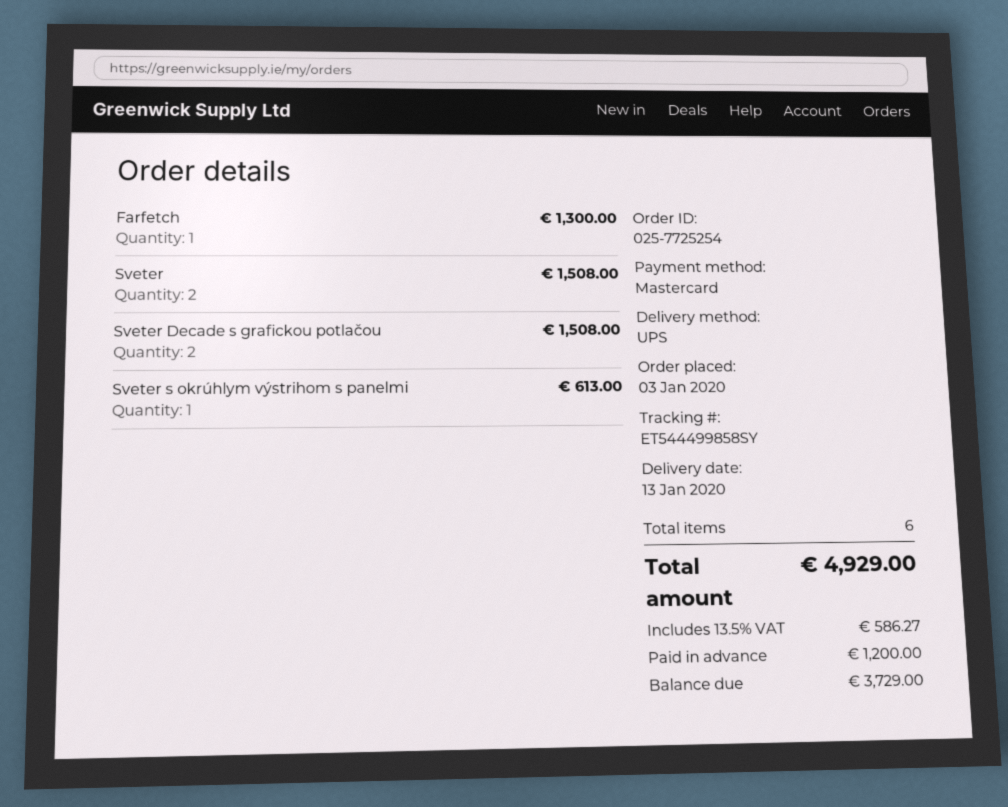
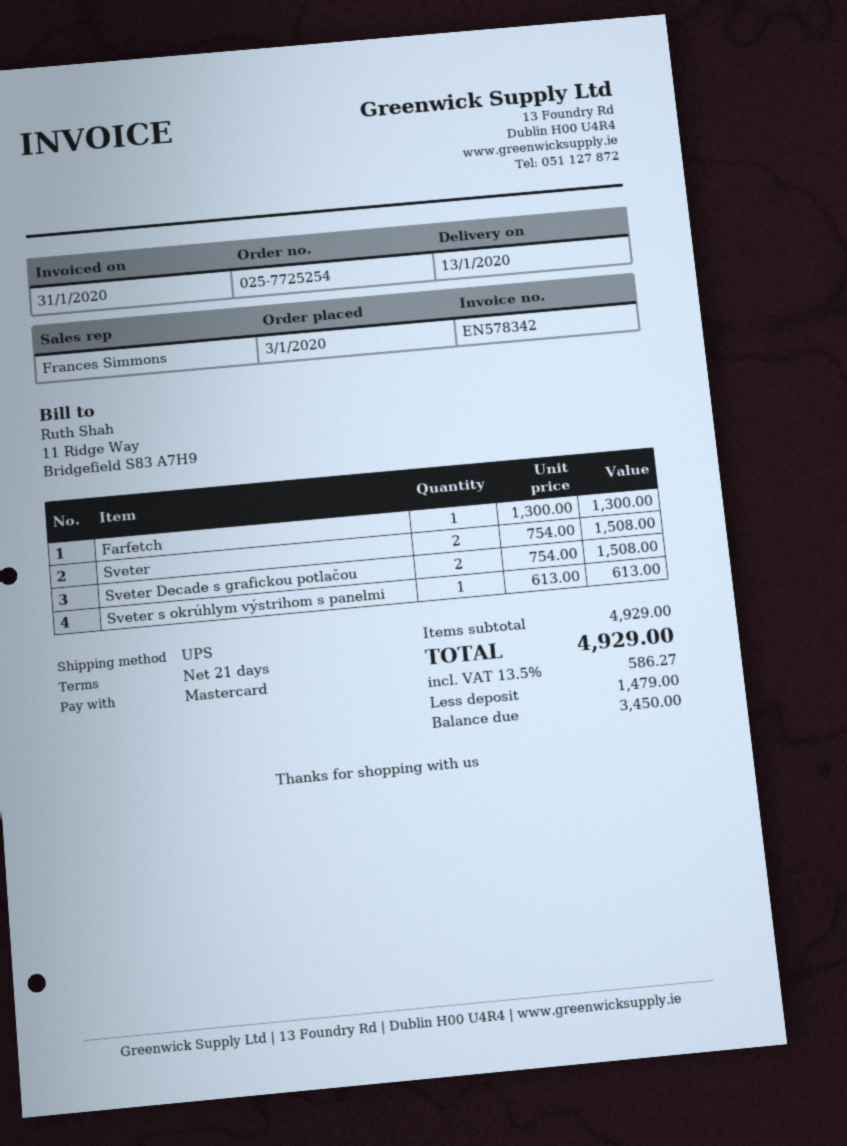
deposit: 1200.00 -> 1479.00
balance: 3729.00 -> 3450.00

